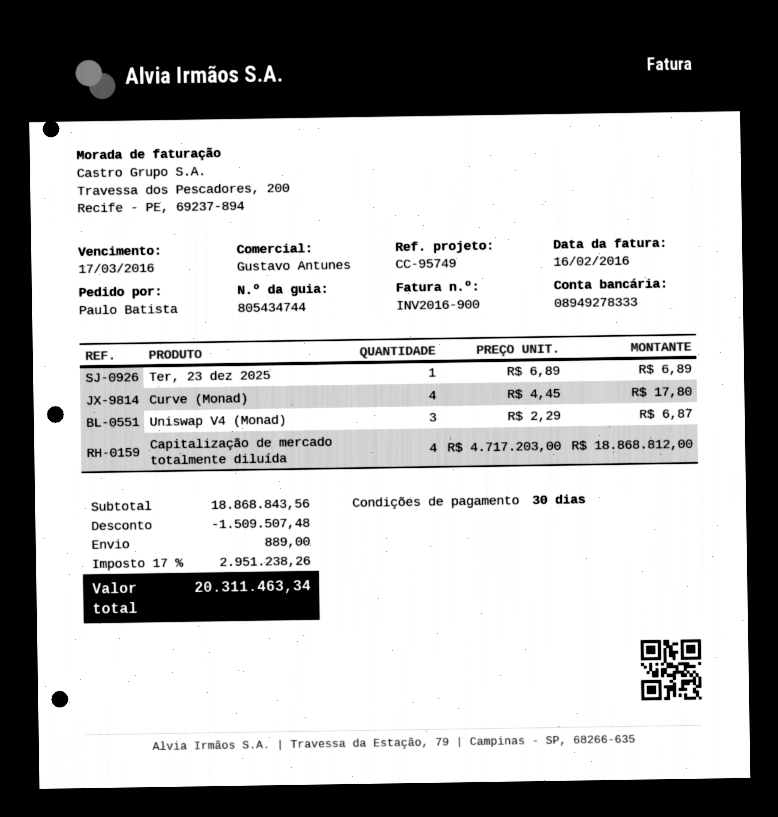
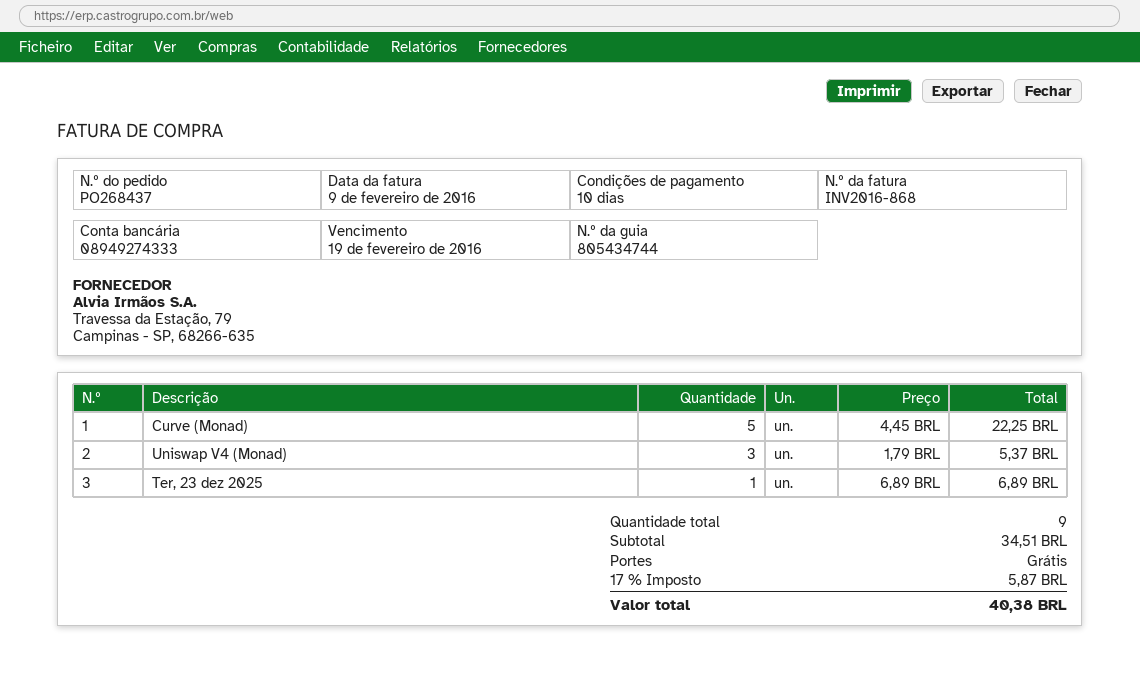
invoice number: INV2016-900 -> INV2016-868
invoice date: 2016-02-16 -> 2016-02-09
payment terms: 30 days -> 10 days
due date: 2016-03-17 -> 2016-02-19
bank account: 08949278333 -> 08949274333
Curve (Monad): 4 x 4.45 = 17.80 -> 5 x 4.45 = 22.25
Uniswap V4 (Monad): 3 x 2.29 = 6.87 -> 3 x 1.79 = 5.37
Capitalização de mercado totalmente diluída: 4 x 4717203.00 = 18868812.00 -> none
subtotal: 18868843.56 -> 34.51
discount: 1509507.48 -> none
shipping: 889.00 -> 0.00
tax: 17% = 2951238.26 -> 17% = 5.87
total: 20311463.34 -> 40.38

